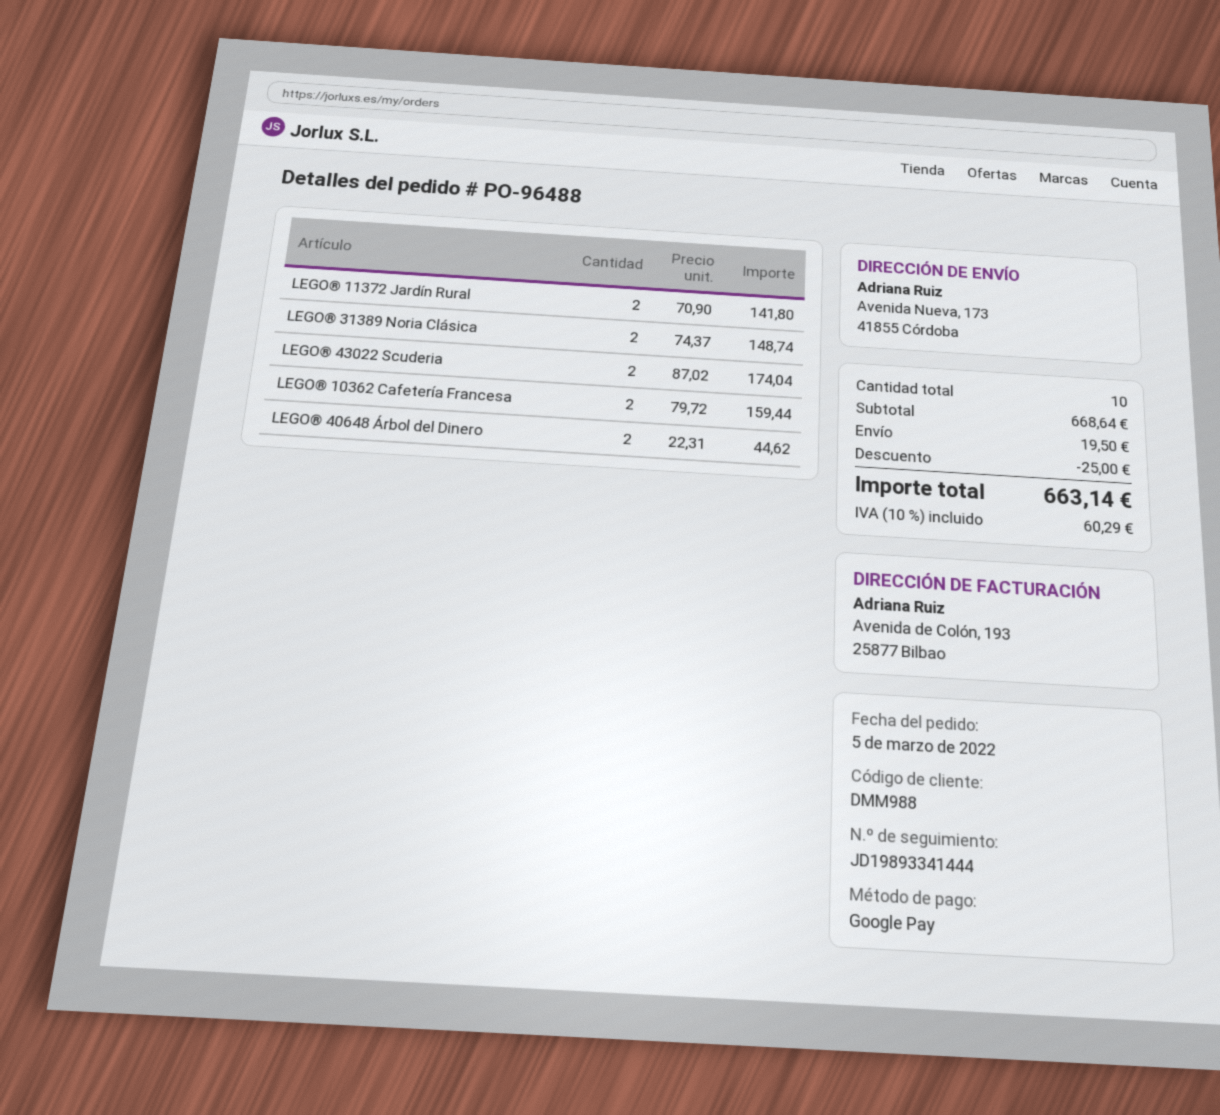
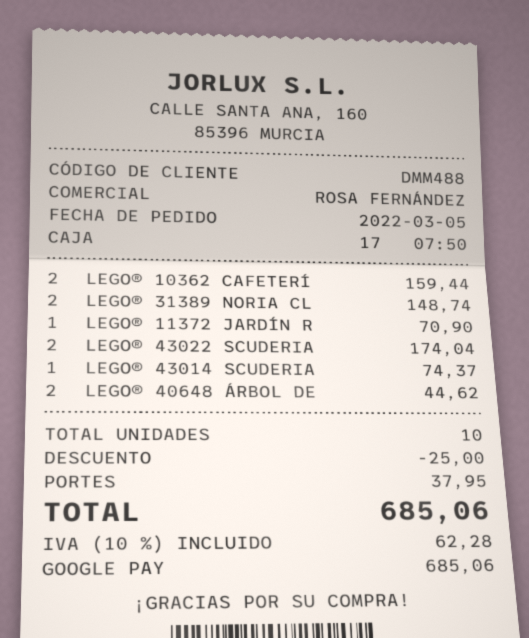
customer number: DMM988 -> DMM488
LEGO® 11372 Jardín Rural: 2 for 141.80 -> 1 for 70.90
LEGO® 43014 SCUDERIA: none -> 1 for 74.37
shipping: 19.50 -> 37.95
tax: 10% = 60.29 -> 10% = 62.28
total: 663.14 -> 685.06

